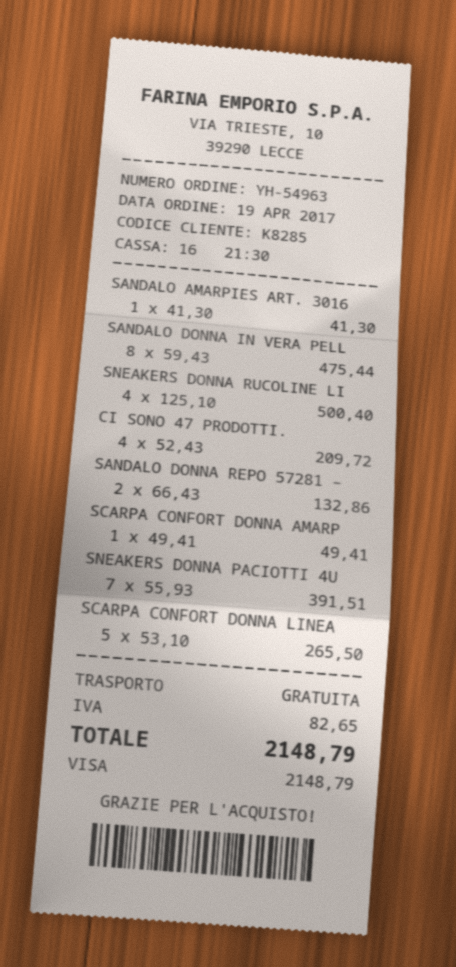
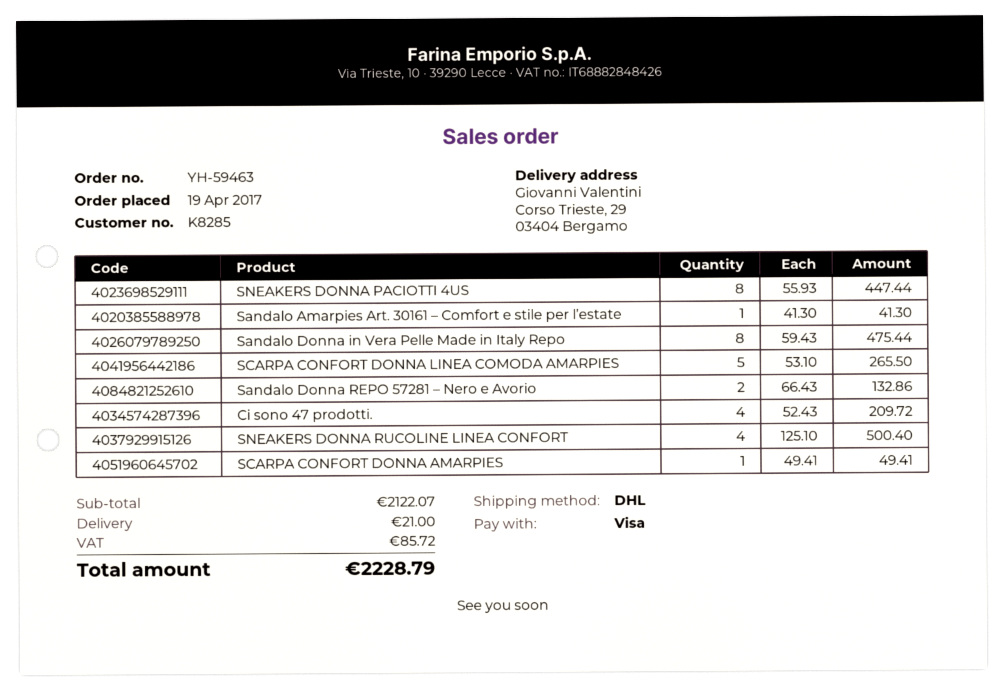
order number: YH-54963 -> YH-59463
SNEAKERS DONNA PACIOTTI 4U: 7 x 55.93 = 391.51 -> 8 x 55.93 = 447.44
shipping: 0.00 -> 21.00
tax: 82.65 -> 85.72
total: 2148.79 -> 2228.79

